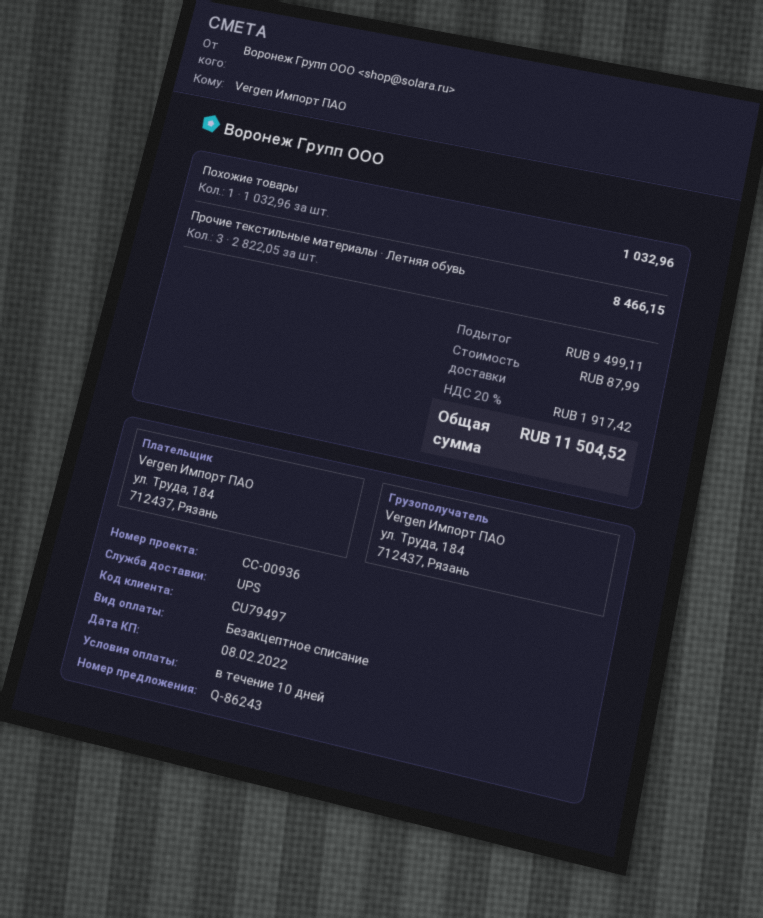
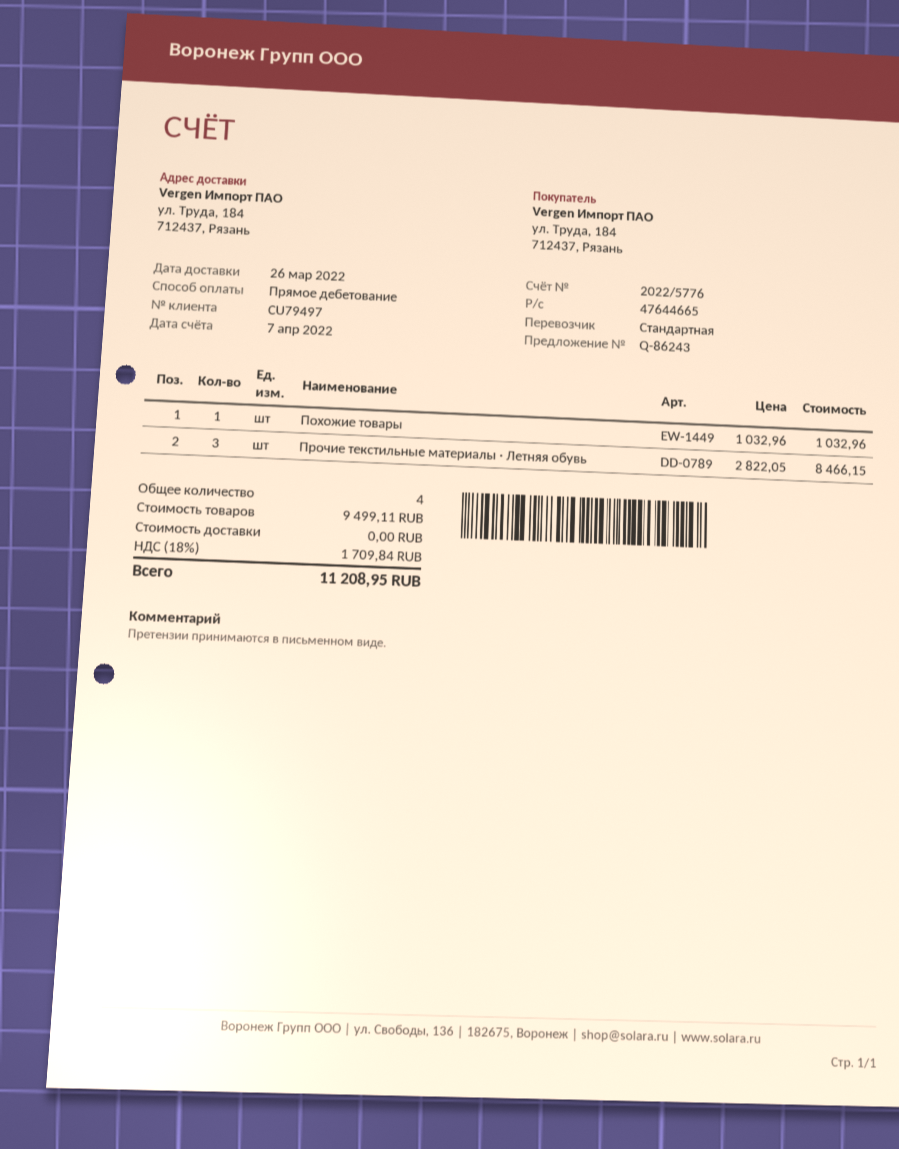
shipping method: UPS -> standard
shipping: 87.99 -> 0.00
tax: 20% = 1917.42 -> 18% = 1709.84
total: 11504.52 -> 11208.95

